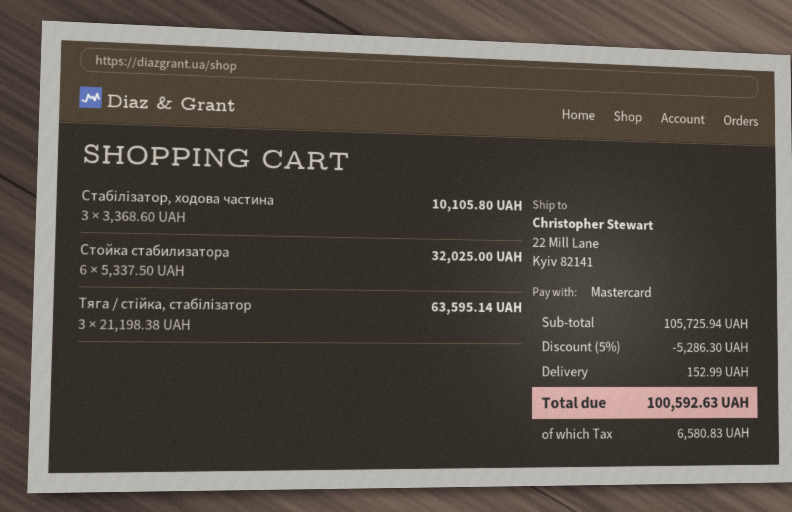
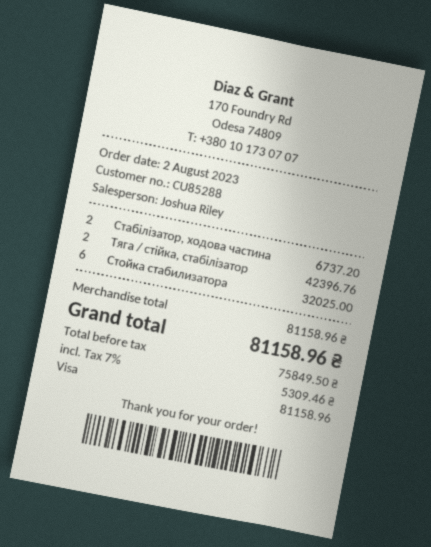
payment method: Mastercard -> Visa
Стабілізатор, ходова частина: 3 for 10105.80 -> 2 for 6737.20
Тяга / стійка, стабілізатор: 3 for 63595.14 -> 2 for 42396.76
subtotal: 105725.94 -> 81158.96
discount: 5% = 5286.30 -> none
shipping: 152.99 -> none
tax: 6580.83 -> 5309.46
total: 100592.63 -> 81158.96

